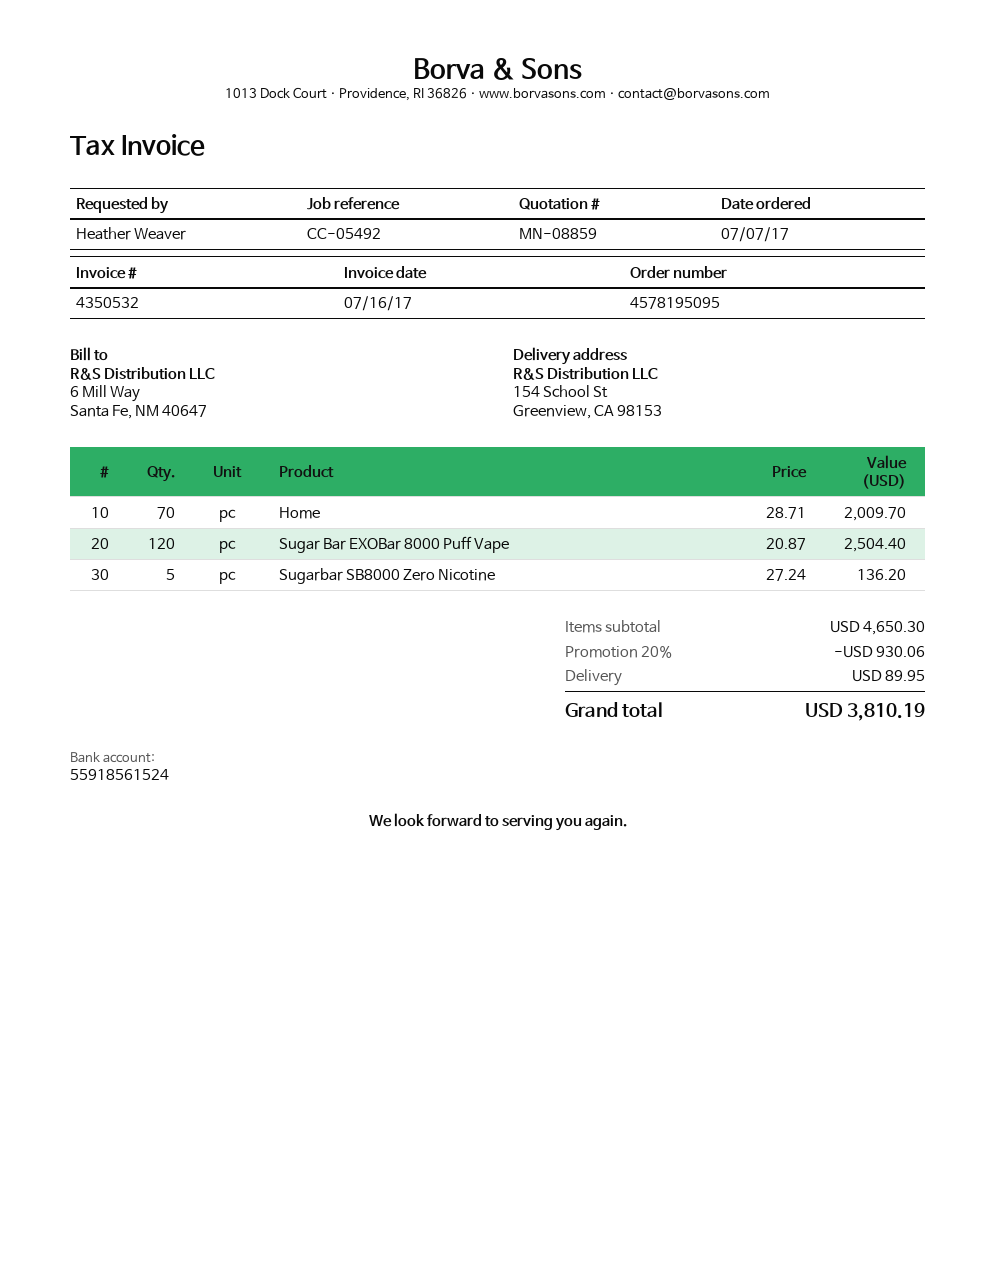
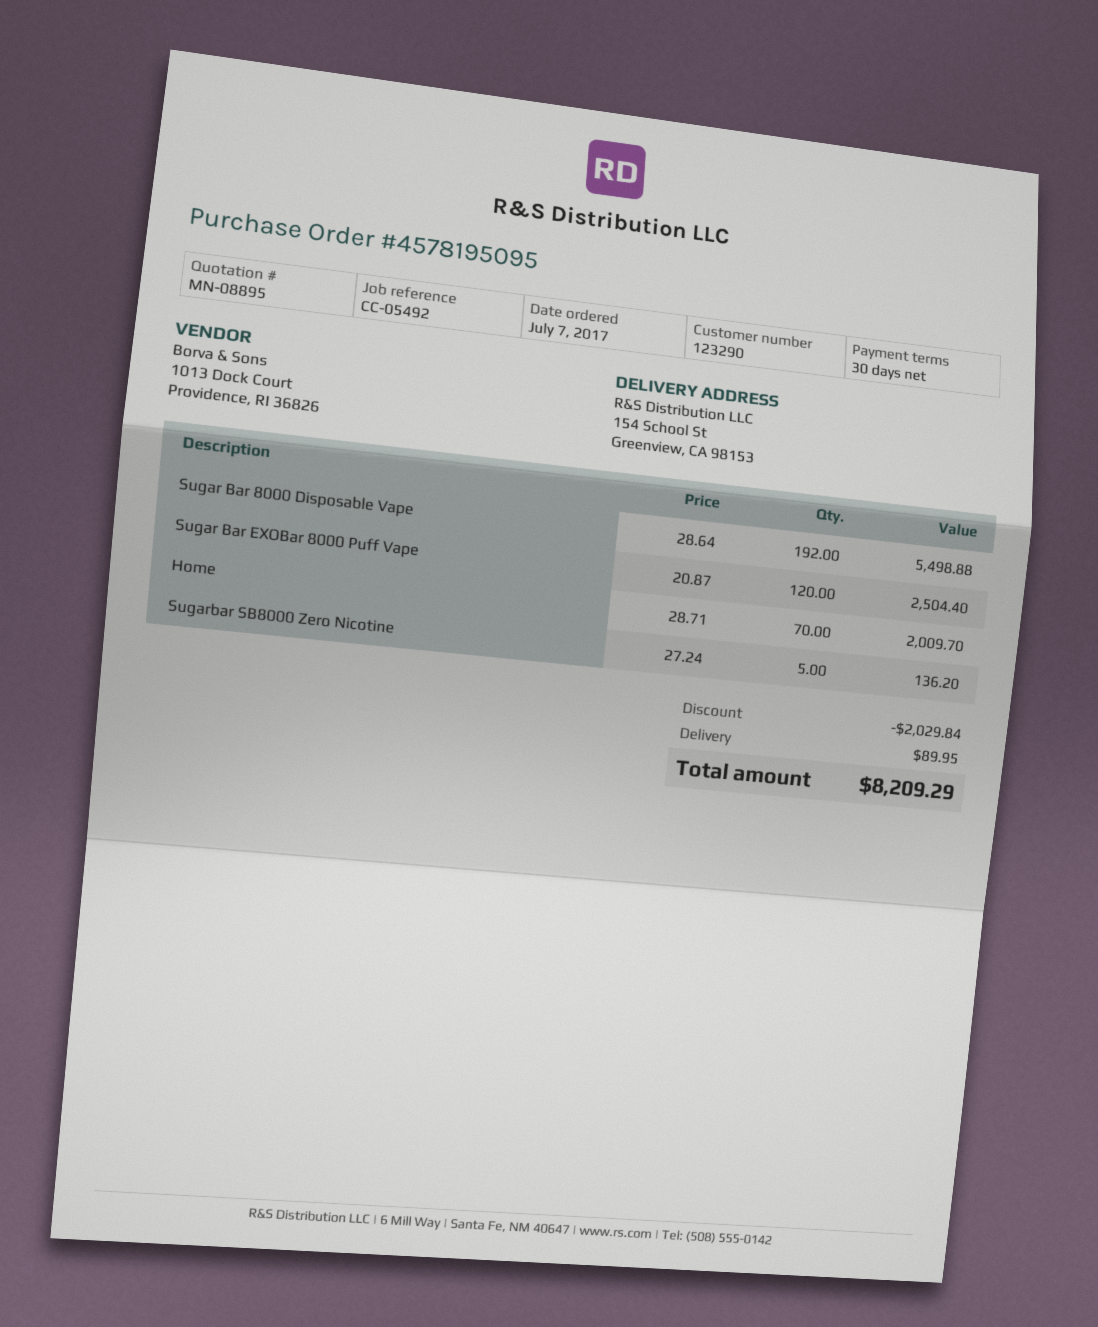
quote number: MN-08859 -> MN-08895
Sugar Bar 8000 Disposable Vape: none -> 192 x 28.64 = 5498.88
discount: 930.06 -> 2029.84
total: 3810.19 -> 8209.29

